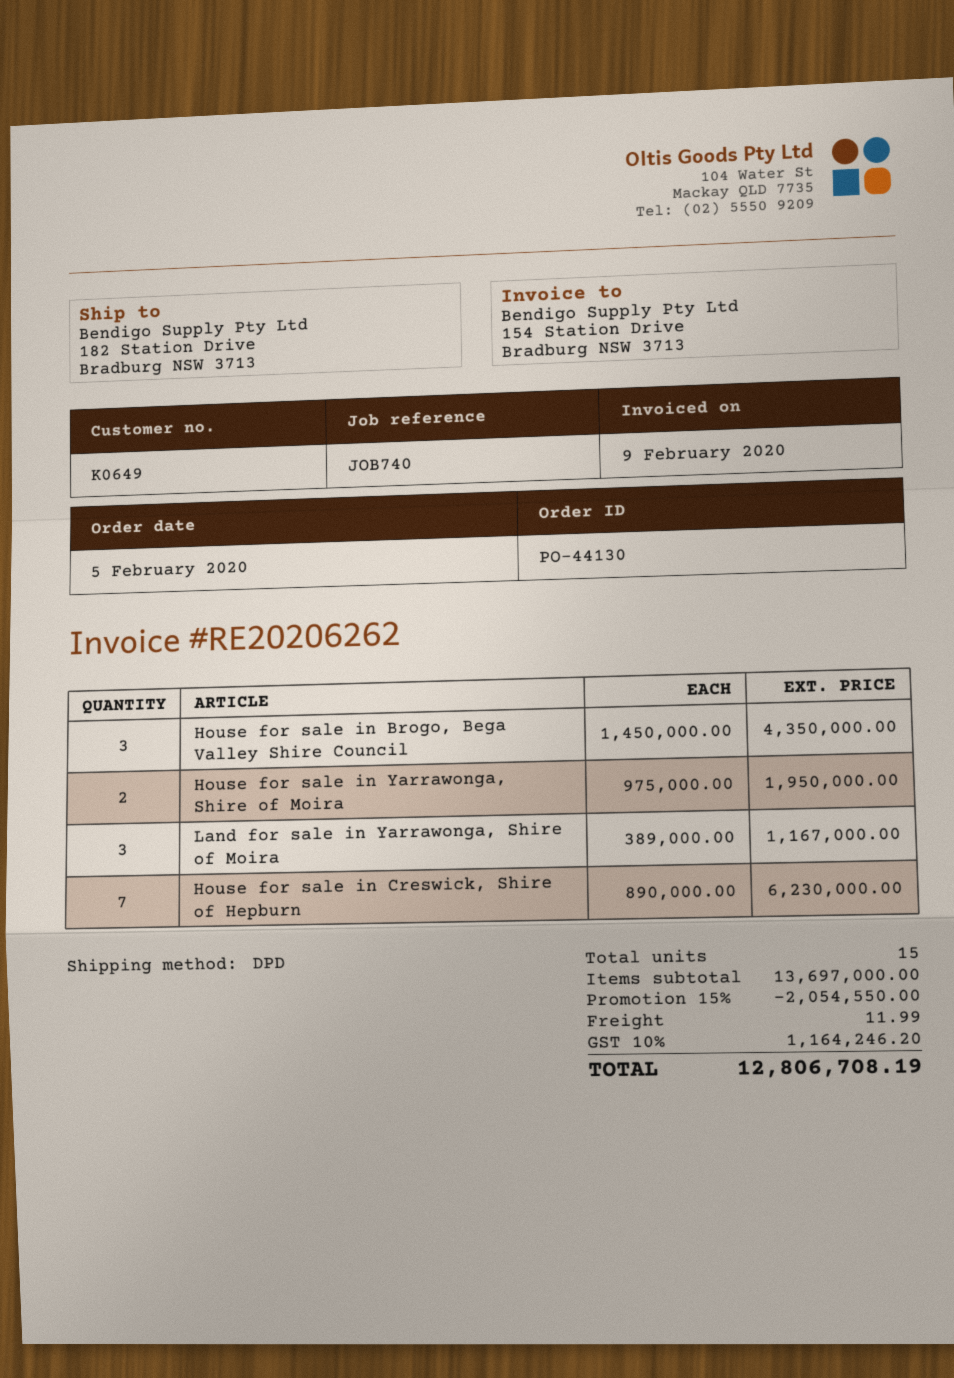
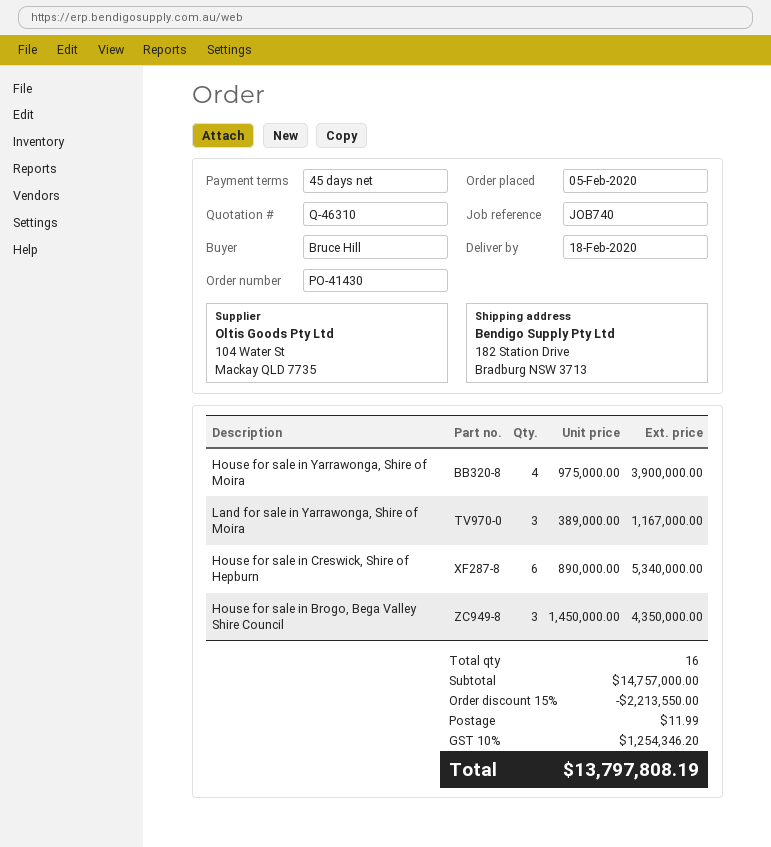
order number: PO-44130 -> PO-41430
House for sale in Yarrawonga, Shire of Moira: 2 x 975000.00 = 1950000.00 -> 4 x 975000.00 = 3900000.00
House for sale in Creswick, Shire of Hepburn: 7 x 890000.00 = 6230000.00 -> 6 x 890000.00 = 5340000.00
total quantity: 15 -> 16
subtotal: 13697000.00 -> 14757000.00
discount: 15% = 2054550.00 -> 15% = 2213550.00
tax: 10% = 1164246.20 -> 10% = 1254346.20
total: 12806708.19 -> 13797808.19

